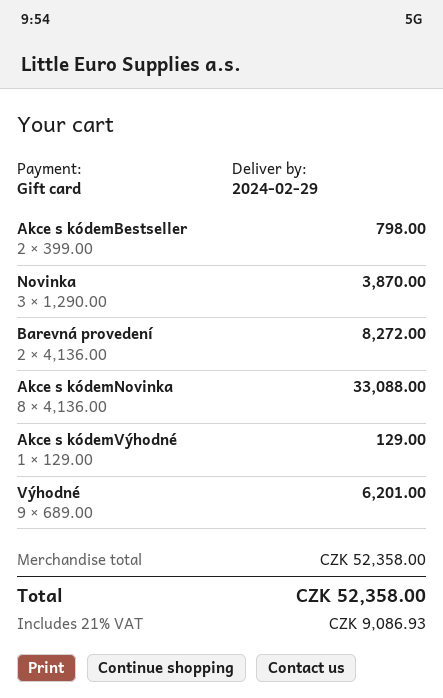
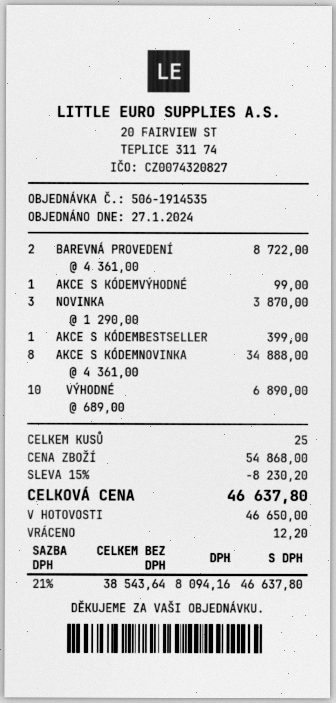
payment method: gift card -> cash
Akce s kódemBestseller: 2 x 399.00 = 798.00 -> 1 x 399.00 = 399.00
Barevná provedení: 2 x 4136.00 = 8272.00 -> 2 x 4361.00 = 8722.00
Akce s kódemNovinka: 8 x 4136.00 = 33088.00 -> 8 x 4361.00 = 34888.00
Akce s kódemVýhodné: 1 x 129.00 = 129.00 -> 1 x 99.00 = 99.00
Výhodné: 9 x 689.00 = 6201.00 -> 10 x 689.00 = 6890.00
subtotal: 52358.00 -> 54868.00
discount: none -> 15% = 8230.20
tax: 21% = 9086.93 -> 21% = 8094.16
total: 52358.00 -> 46637.80

